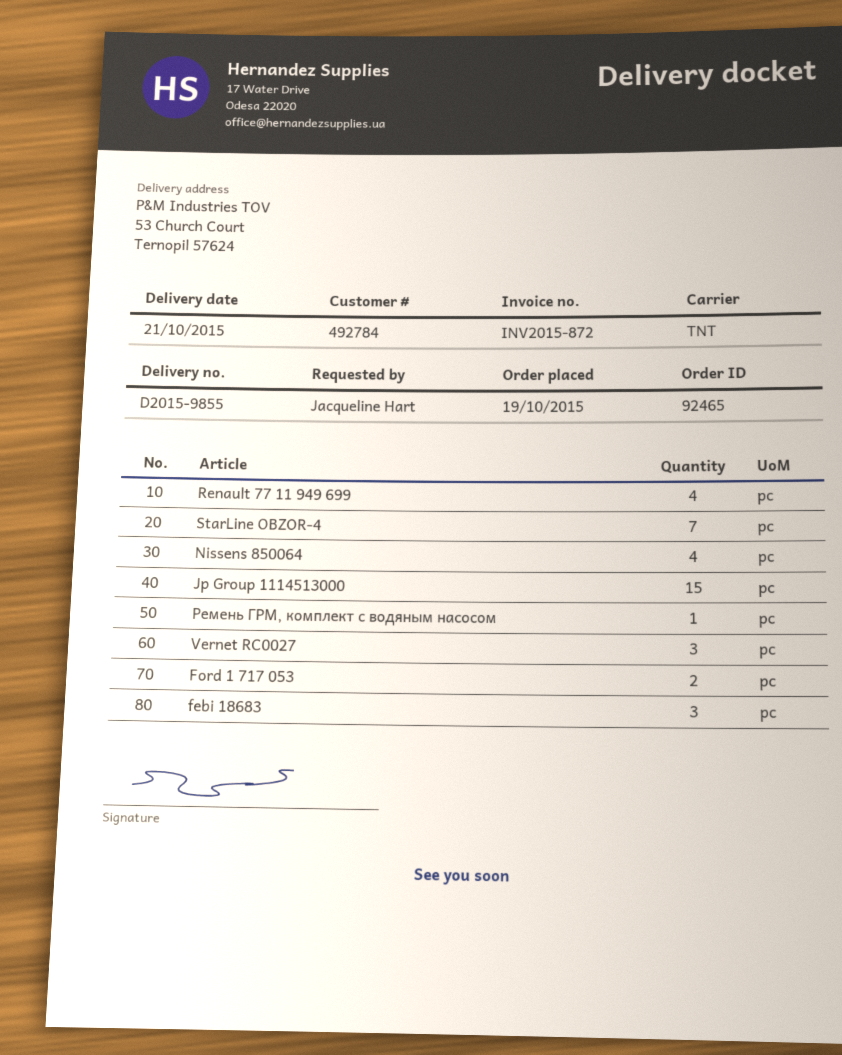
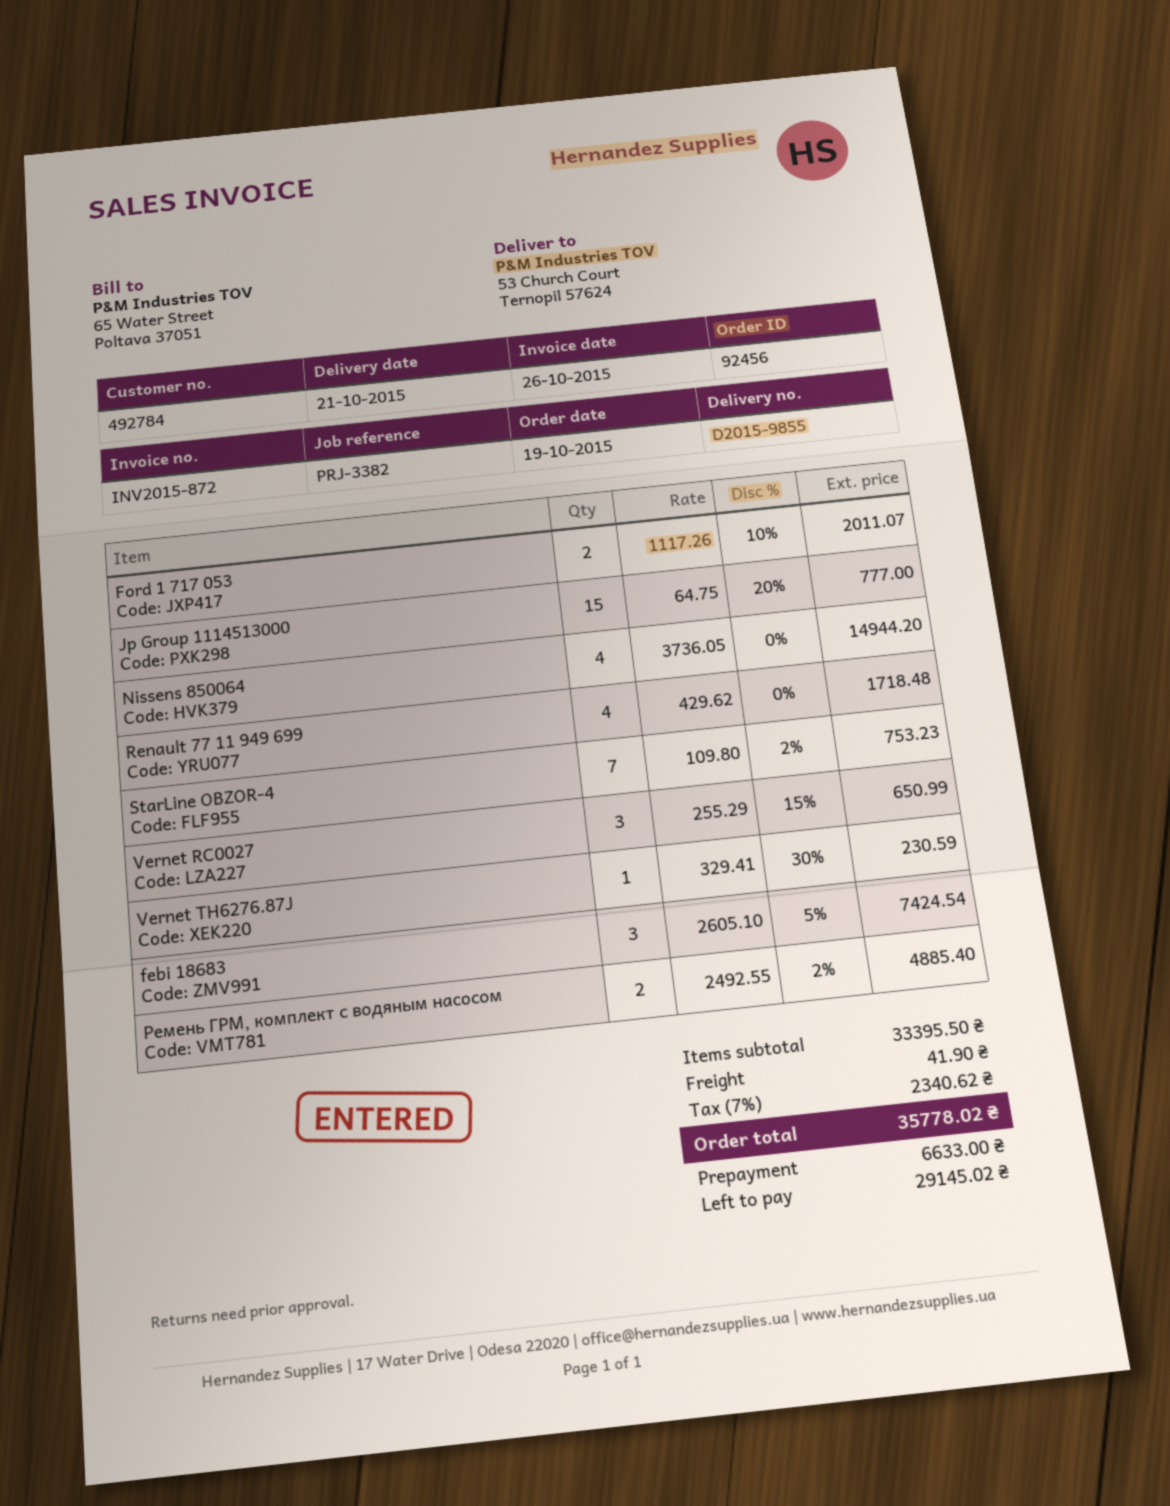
order number: 92465 -> 92456
Ремень ГРМ, комплект с водяным насосом: 1 -> 2
Vernet TH6276.87J: none -> 1

